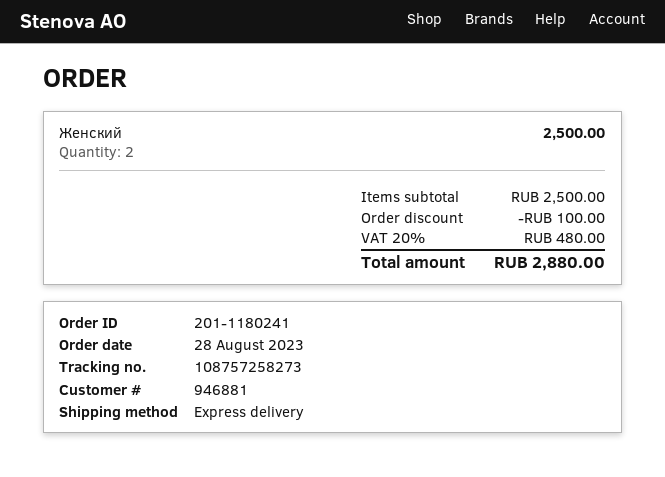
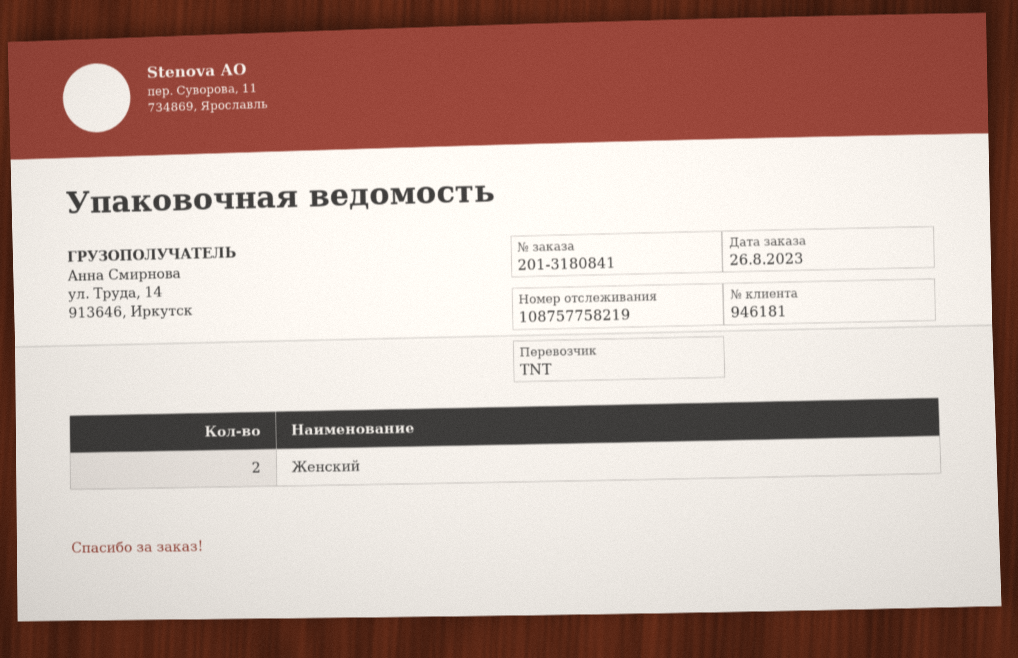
order number: 201-1180241 -> 201-3180841
order date: 2023-08-28 -> 2023-08-26
customer number: 946881 -> 946181
shipping method: express -> TNT
tracking number: 108757258273 -> 108757758219

